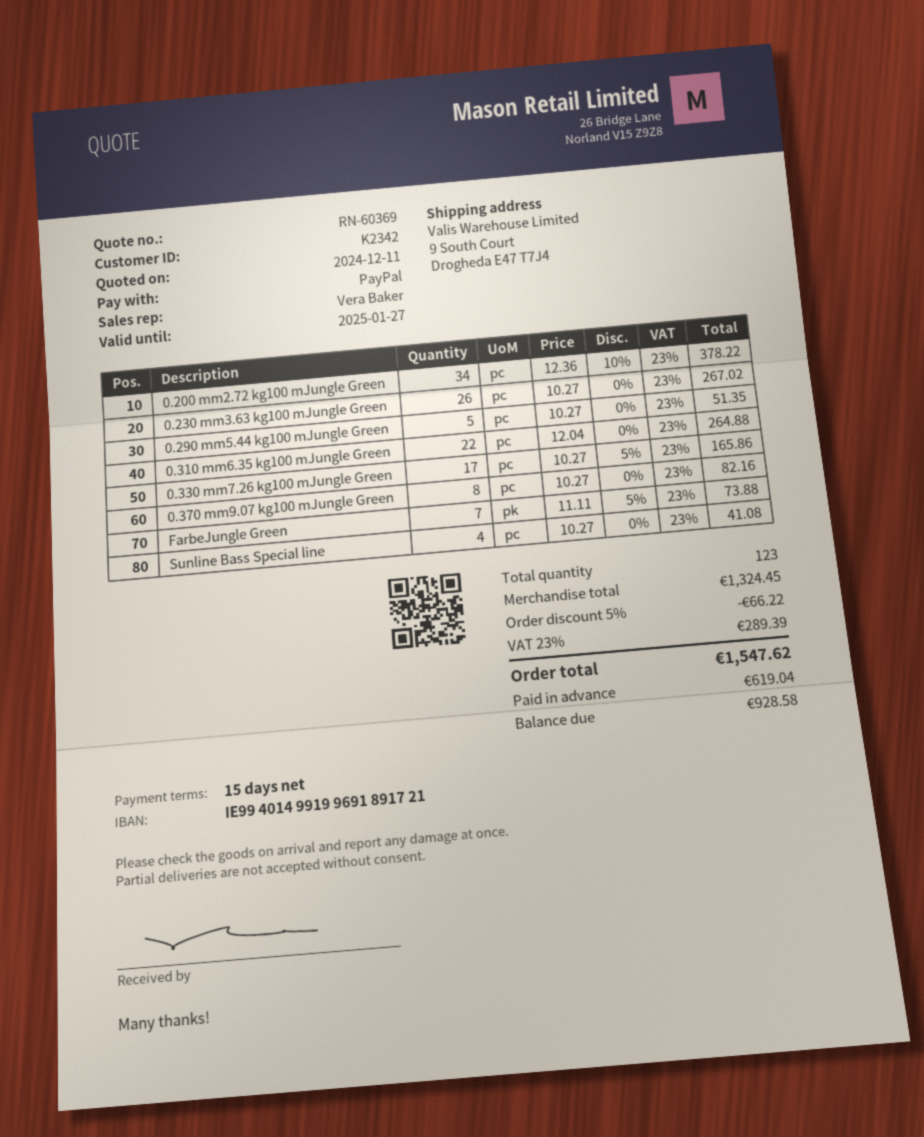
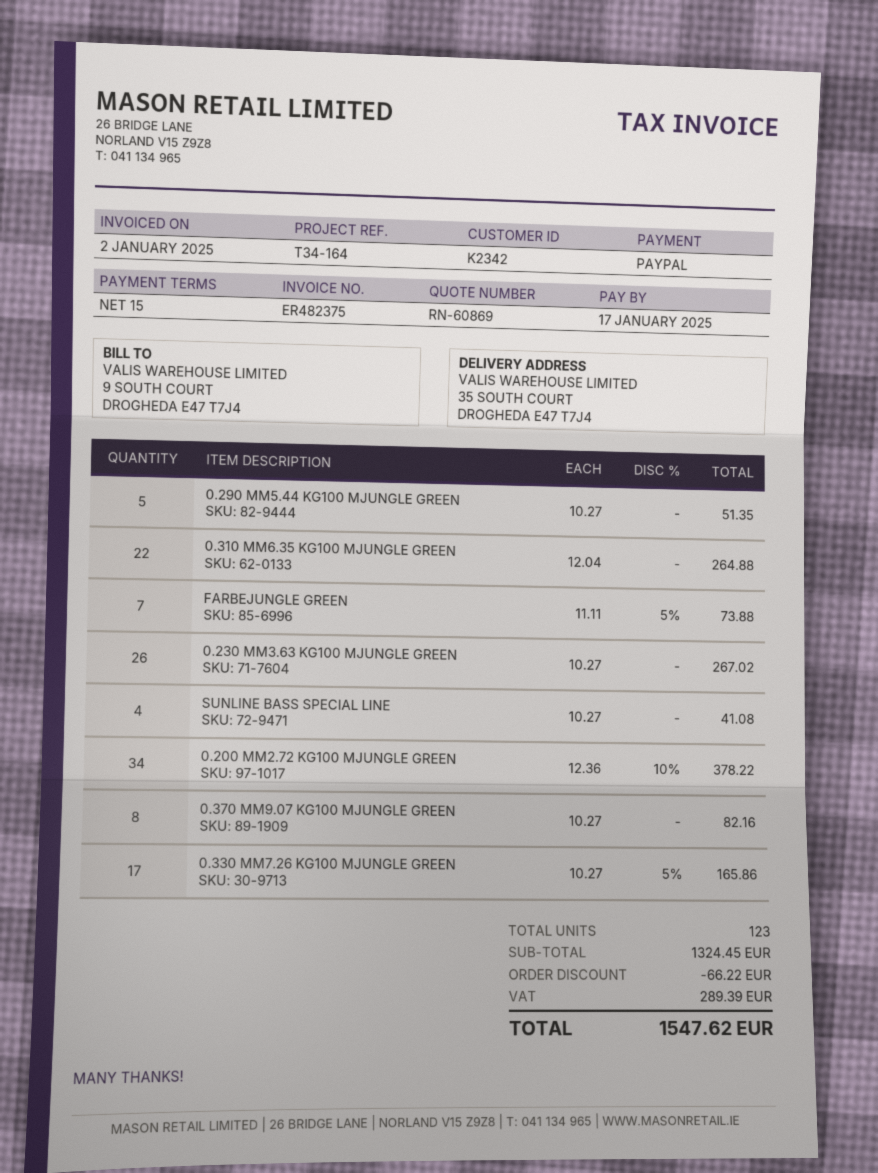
quote number: RN-60369 -> RN-60869
ship to: 9 South Court, Drogheda E47 T7J4 -> 35 SOUTH COURT, DROGHEDA E47 T7J4

